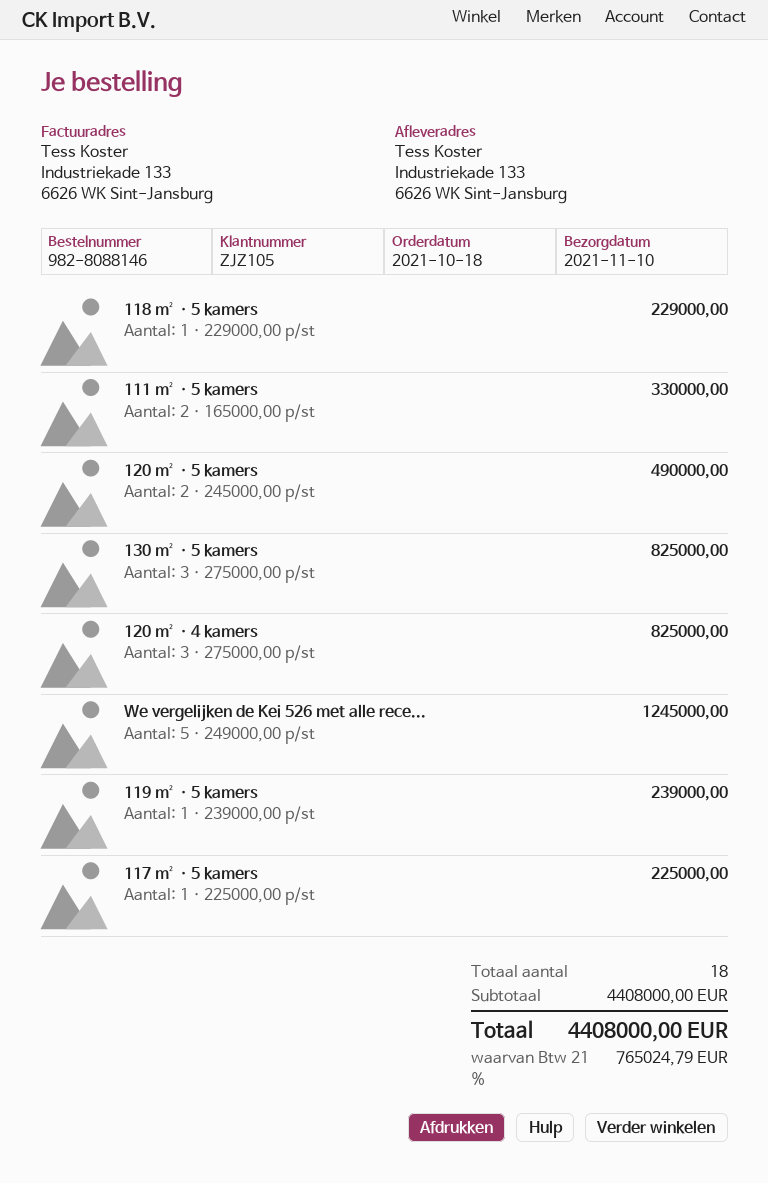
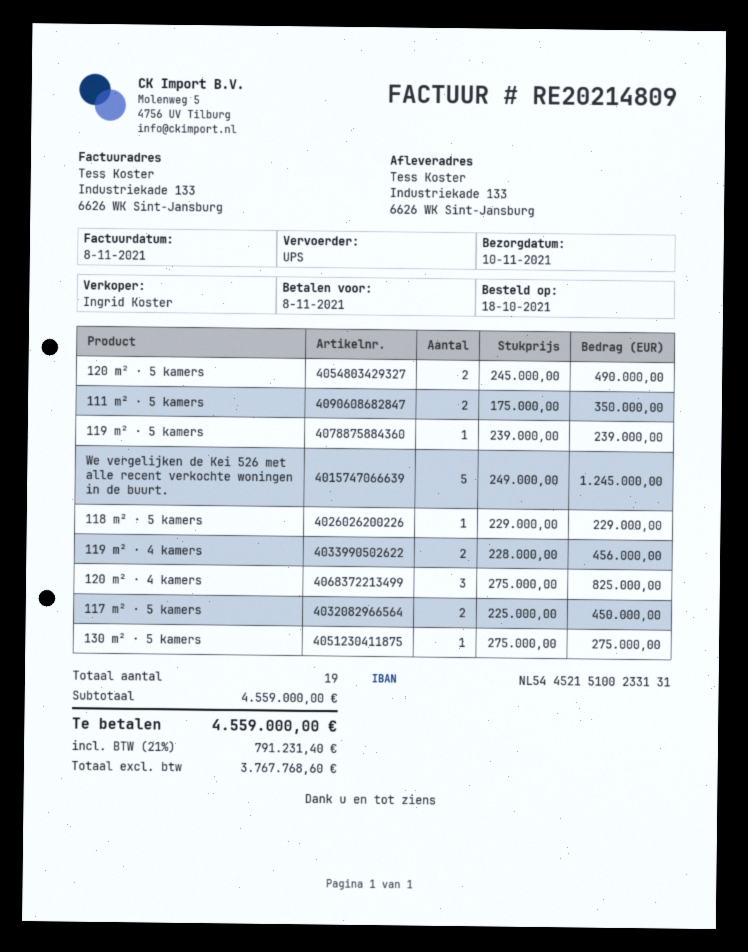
111 m² · 5 kamers: 2 x 165000.00 = 330000.00 -> 2 x 175000.00 = 350000.00
130 m² · 5 kamers: 3 x 275000.00 = 825000.00 -> 1 x 275000.00 = 275000.00
117 m² · 5 kamers: 1 x 225000.00 = 225000.00 -> 2 x 225000.00 = 450000.00
119 m² · 4 kamers: none -> 2 x 228000.00 = 456000.00
total quantity: 18 -> 19
subtotal: 4408000.00 -> 4559000.00
tax: 21% = 765024.79 -> 21% = 791231.40
total: 4408000.00 -> 4559000.00

